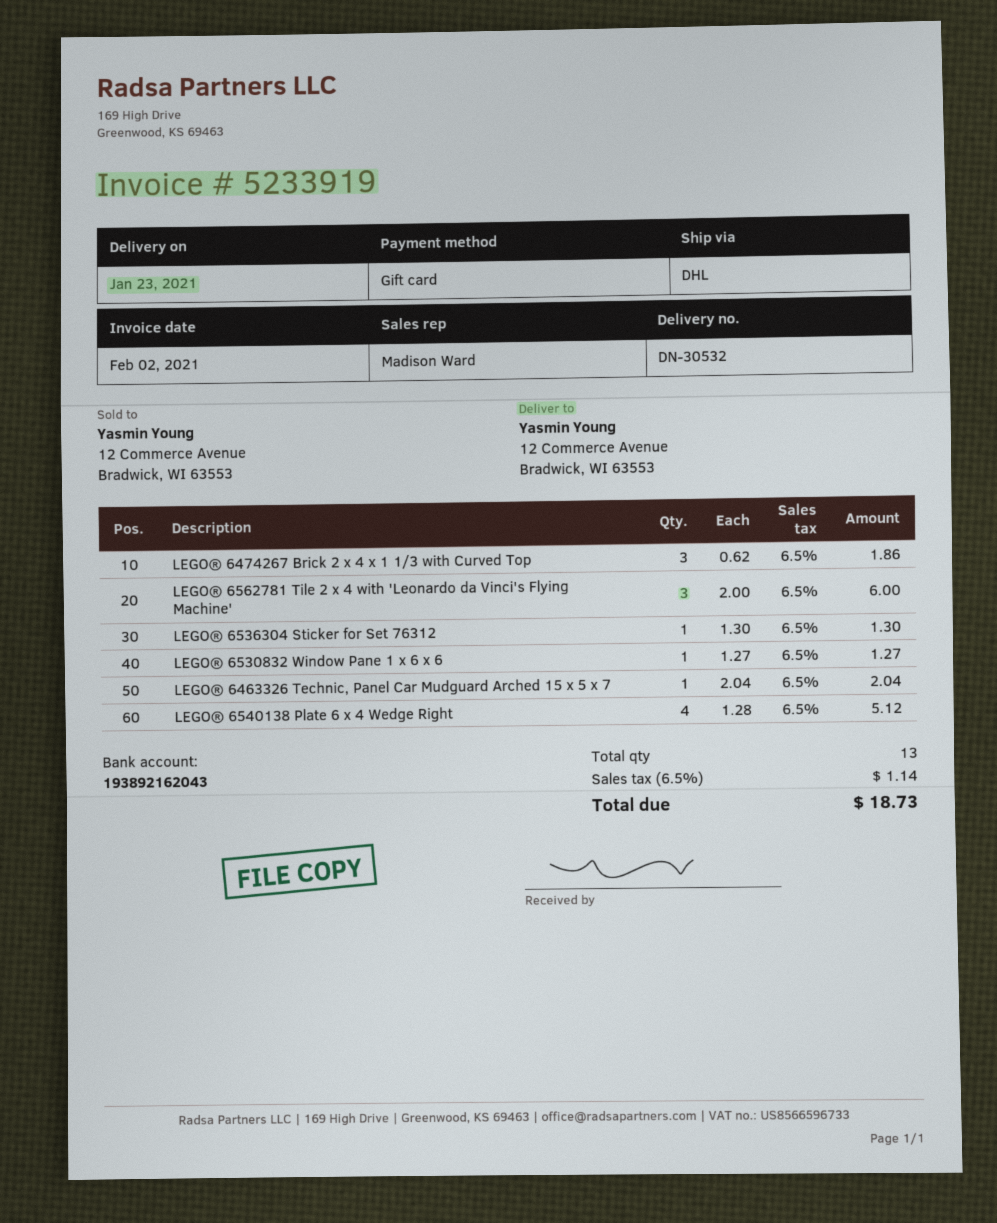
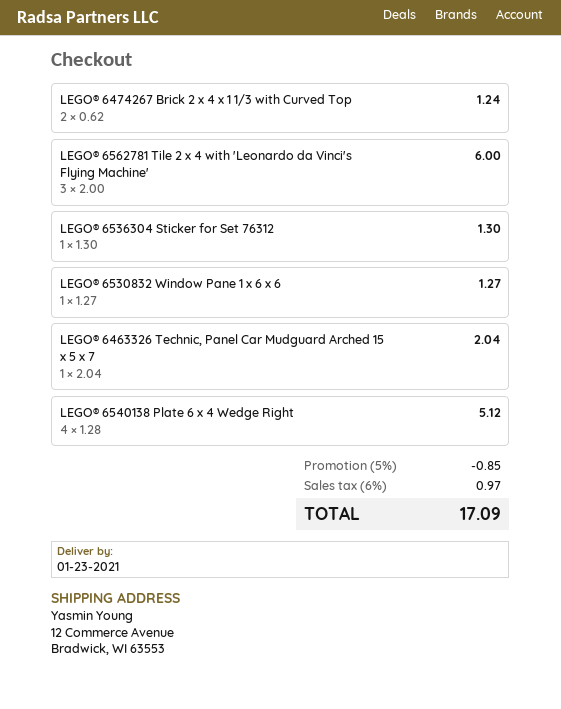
LEGO® 6474267 Brick 2 x 4 x 1 1/3 with Curved Top: 3 x 0.62 = 1.86 -> 2 x 0.62 = 1.24
discount: none -> 5% = 0.85
tax: 6.5% = 1.14 -> 6% = 0.97
total: 18.73 -> 17.09

